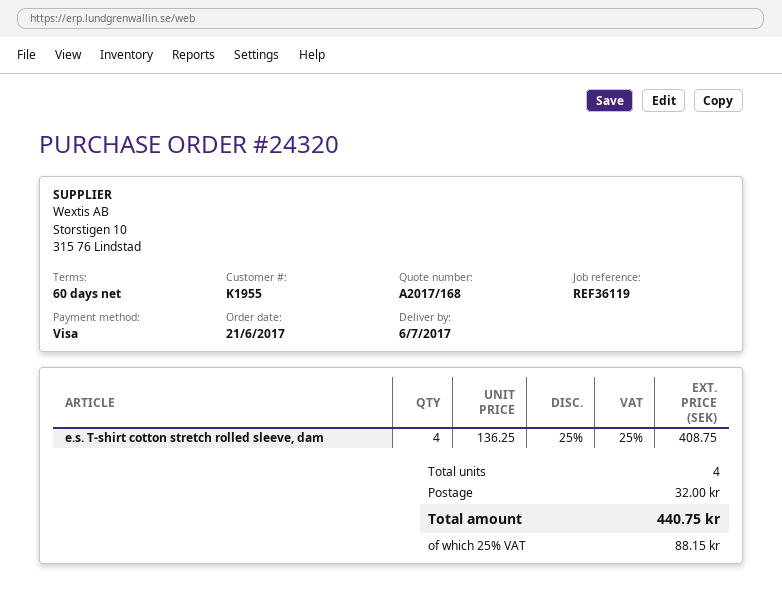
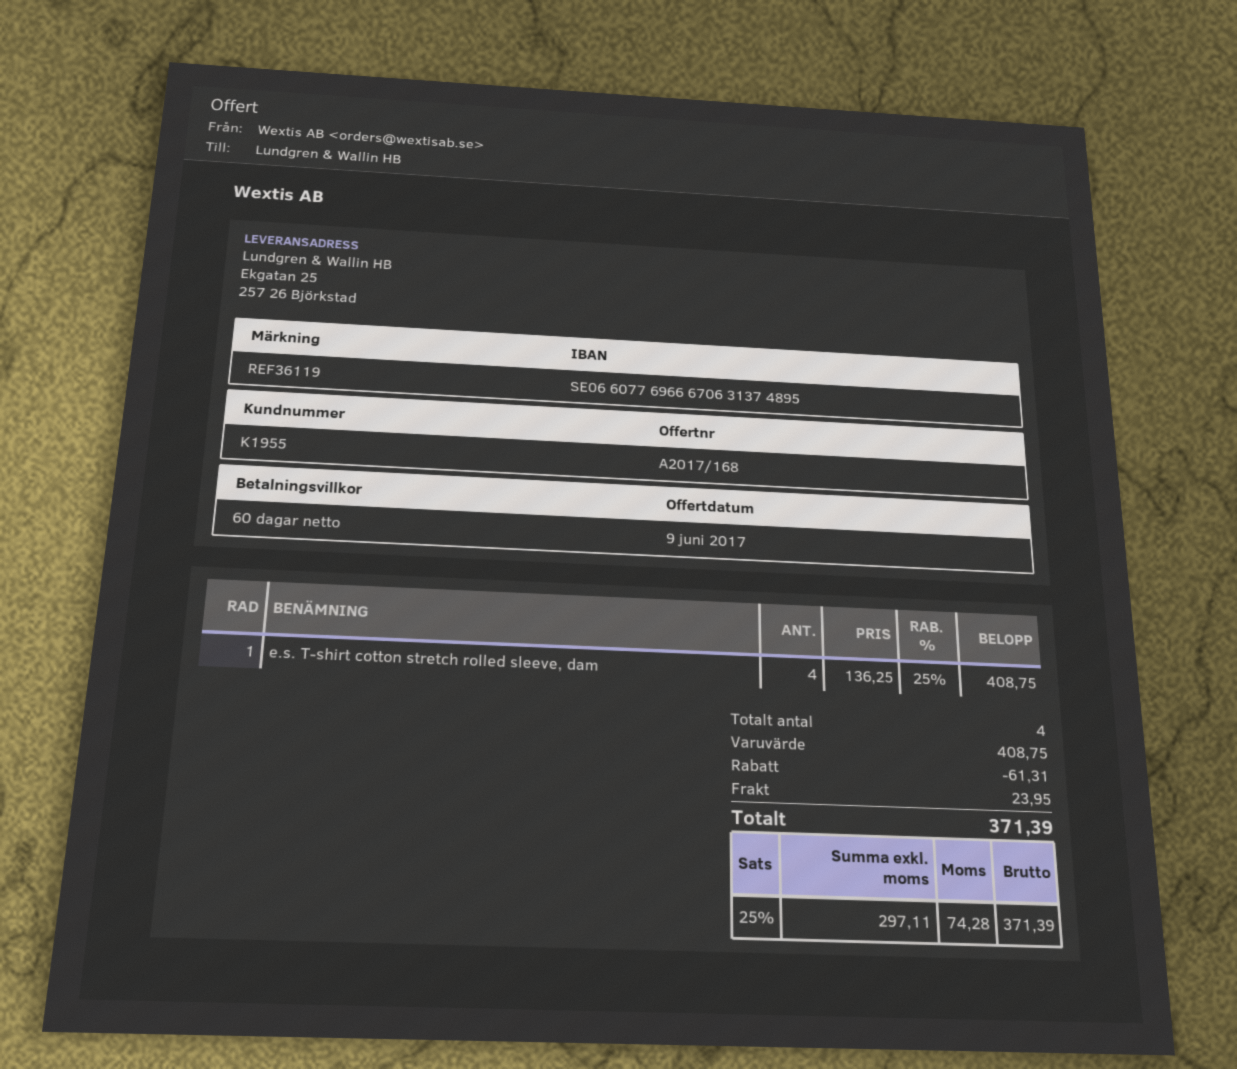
discount: none -> 61.31
shipping: 32.00 -> 23.95
tax: 25% = 88.15 -> 25% = 74.28
total: 440.75 -> 371.39

